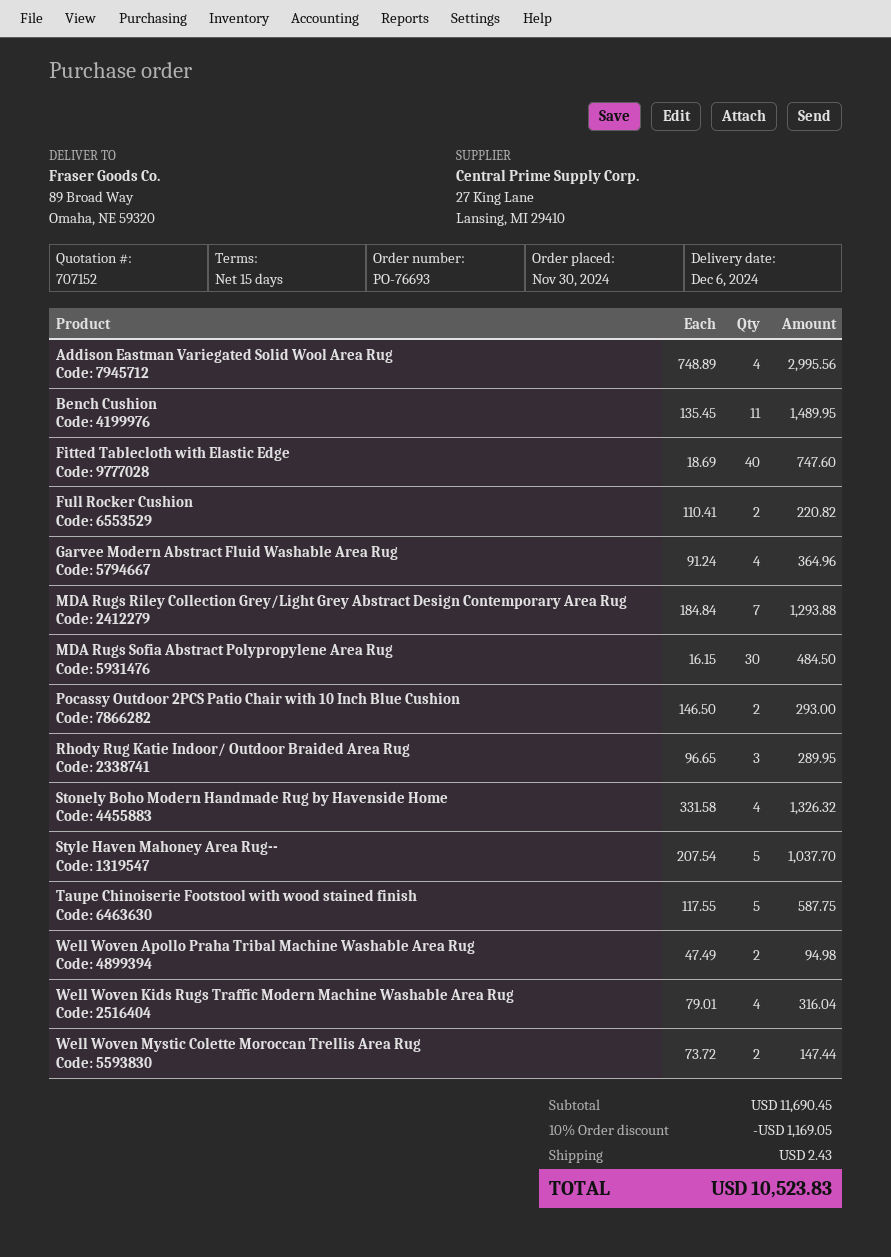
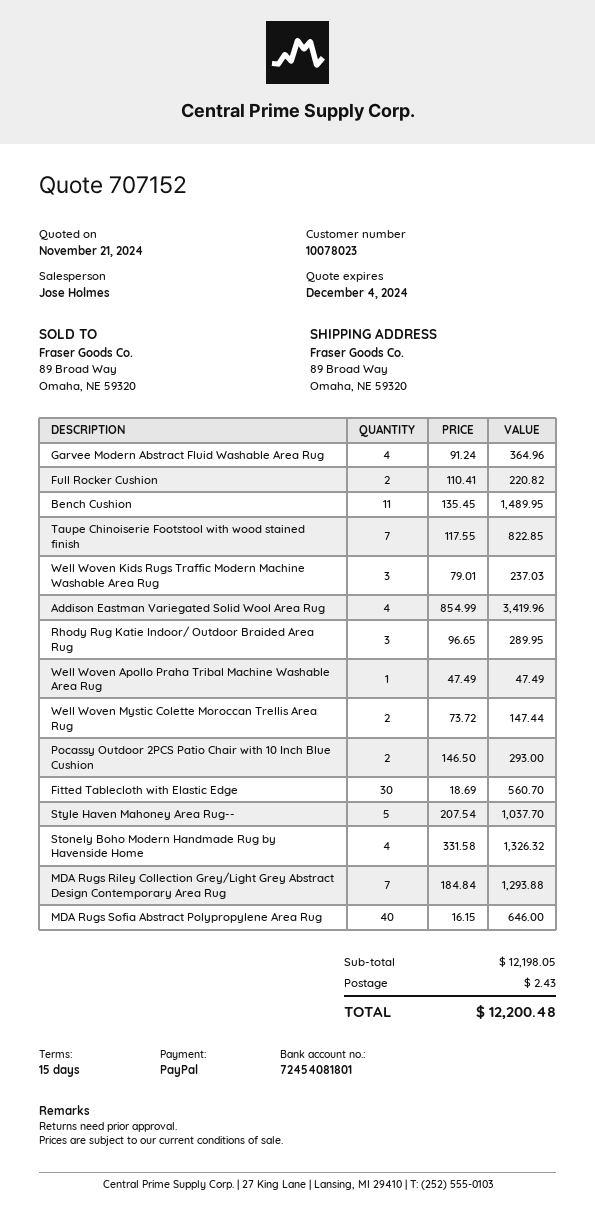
Addison Eastman Variegated Solid Wool Area Rug: 4 x 748.89 = 2995.56 -> 4 x 854.99 = 3419.96
Fitted Tablecloth with Elastic Edge: 40 x 18.69 = 747.60 -> 30 x 18.69 = 560.70
MDA Rugs Sofia Abstract Polypropylene Area Rug: 30 x 16.15 = 484.50 -> 40 x 16.15 = 646.00
Taupe Chinoiserie Footstool with wood stained finish: 5 x 117.55 = 587.75 -> 7 x 117.55 = 822.85
Well Woven Apollo Praha Tribal Machine Washable Area Rug: 2 x 47.49 = 94.98 -> 1 x 47.49 = 47.49
Well Woven Kids Rugs Traffic Modern Machine Washable Area Rug: 4 x 79.01 = 316.04 -> 3 x 79.01 = 237.03
subtotal: 11690.45 -> 12198.05
discount: 10% = 1169.05 -> none
total: 10523.83 -> 12200.48

